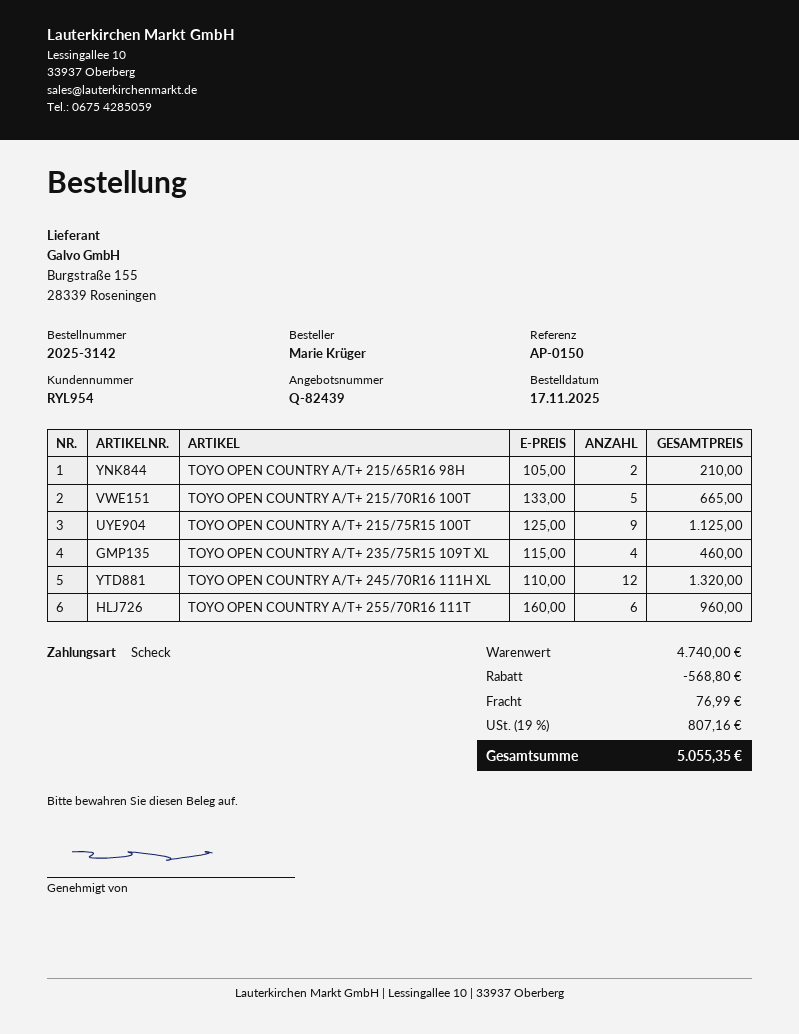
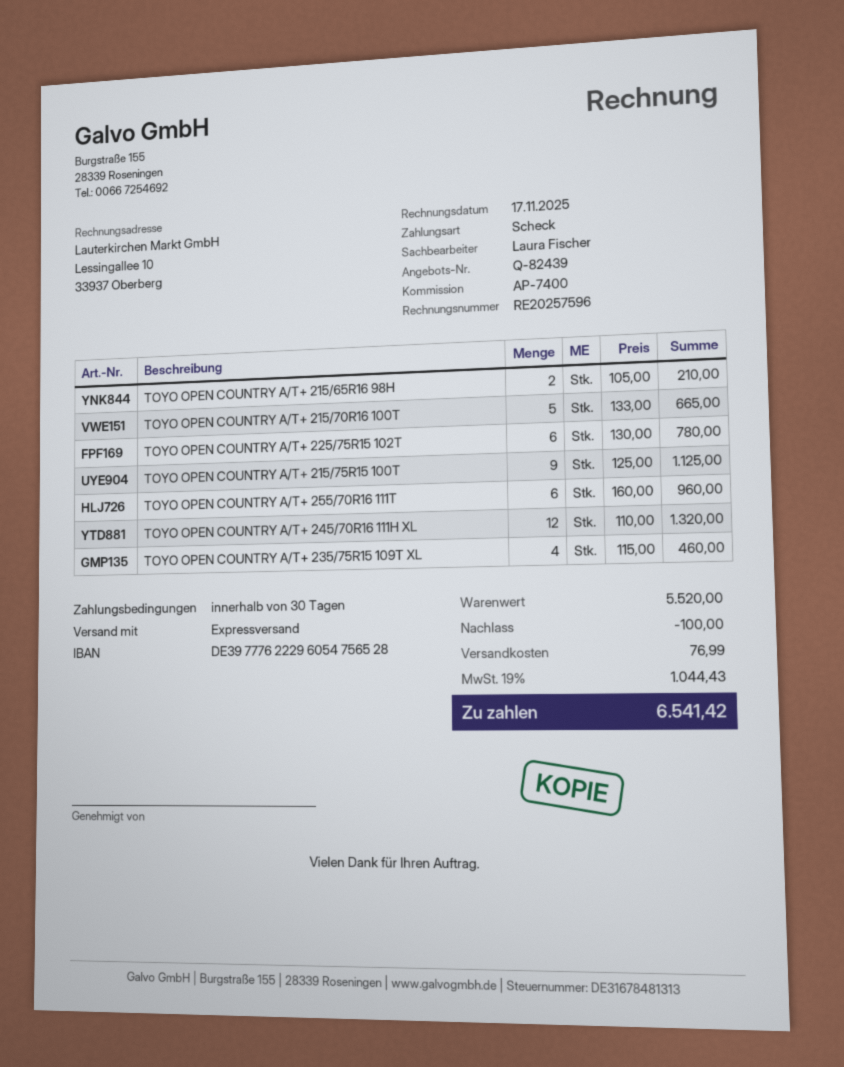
reference: AP-0150 -> AP-7400
TOYO OPEN COUNTRY A/T+ 225/75R15 102T: none -> 6 x 130.00 = 780.00
subtotal: 4740.00 -> 5520.00
discount: 568.80 -> 100.00
tax: 19% = 807.16 -> 19% = 1044.43
total: 5055.35 -> 6541.42

